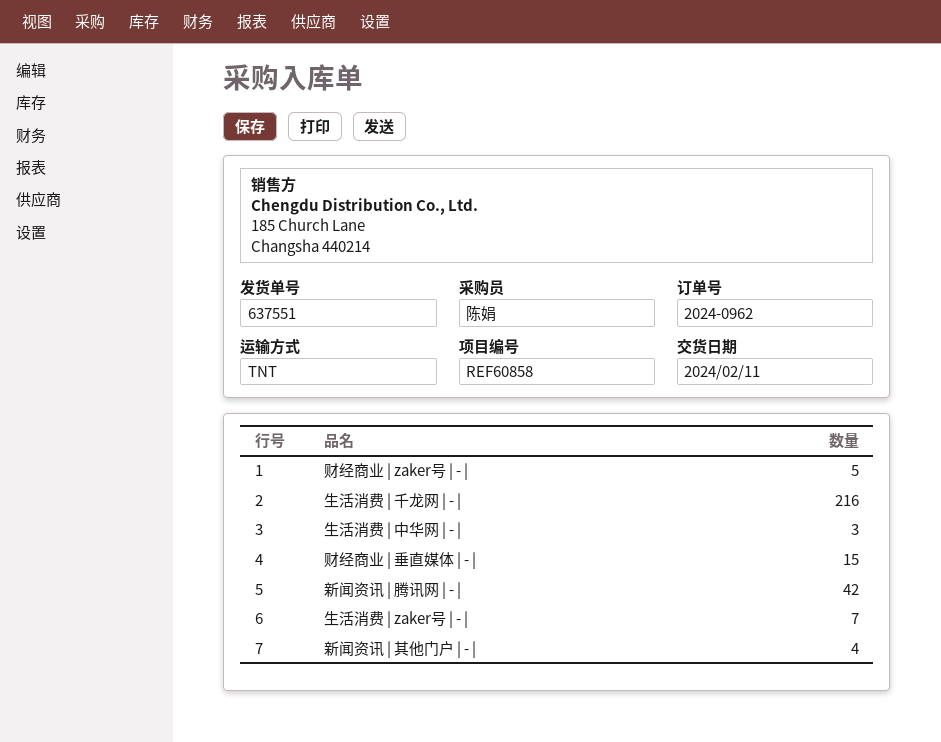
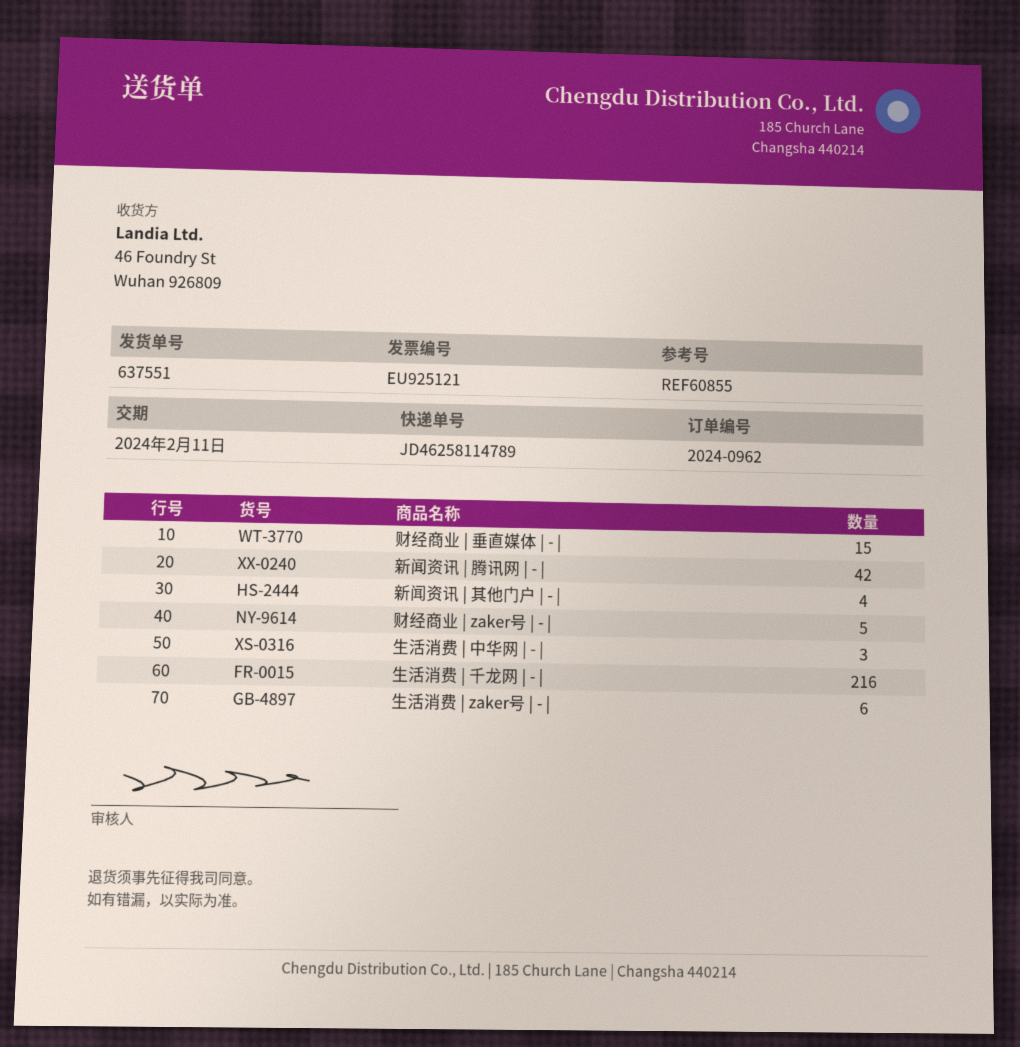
reference: REF60858 -> REF60855
生活消费 | zaker号 | - |: 7 -> 6

